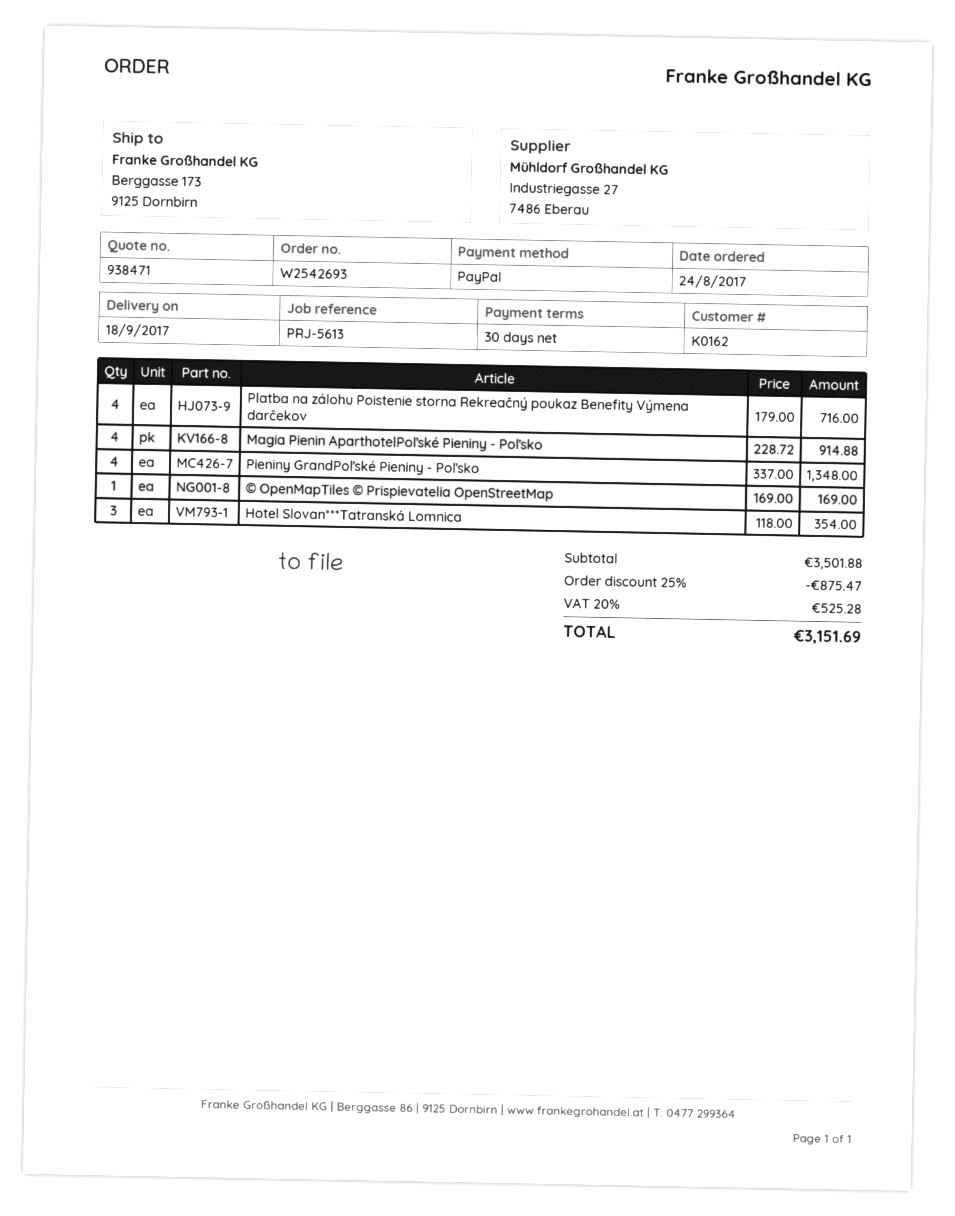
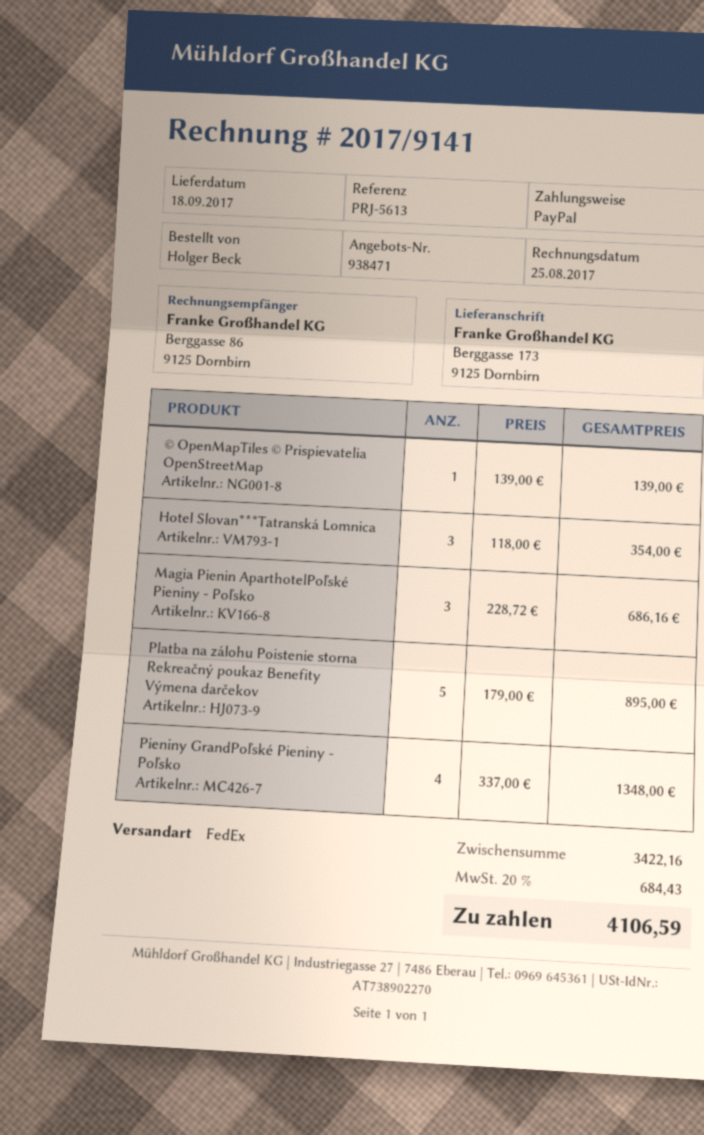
Platba na zálohu Poistenie storna Rekreačný poukaz Benefity Výmena darčekov: 4 x 179.00 = 716.00 -> 5 x 179.00 = 895.00
Magia Pienin AparthotelPoľské Pieniny - Poľsko: 4 x 228.72 = 914.88 -> 3 x 228.72 = 686.16
© OpenMapTiles © Prispievatelia OpenStreetMap: 1 x 169.00 = 169.00 -> 1 x 139.00 = 139.00
subtotal: 3501.88 -> 3422.16
discount: 25% = 875.47 -> none
tax: 20% = 525.28 -> 20% = 684.43
total: 3151.69 -> 4106.59

